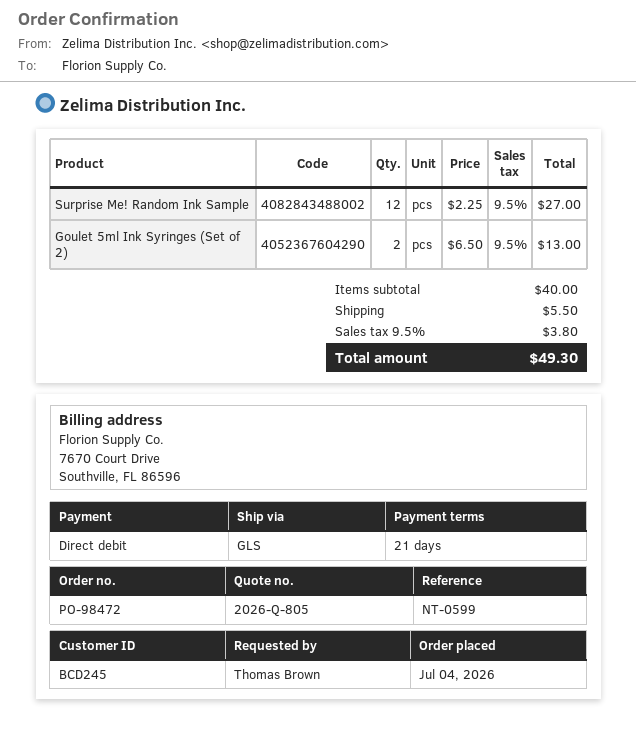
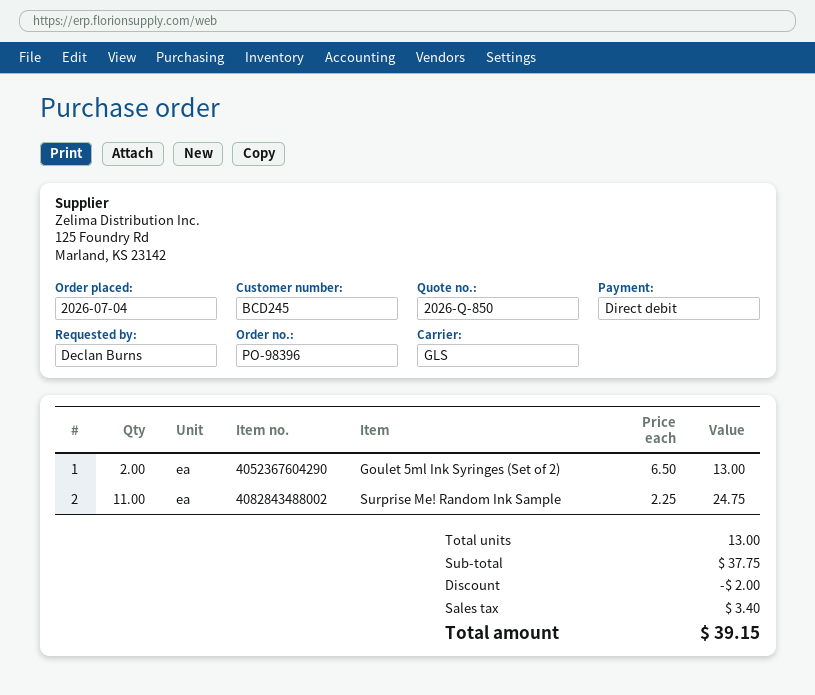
quote number: 2026-Q-805 -> 2026-Q-850
order number: PO-98472 -> PO-98396
ordered by: Thomas Brown -> Declan Burns
Surprise Me! Random Ink Sample: 12 x 2.25 = 27.00 -> 11 x 2.25 = 24.75
subtotal: 40.00 -> 37.75
discount: none -> 2.00
shipping: 5.50 -> none
tax: 3.80 -> 3.40
total: 49.30 -> 39.15

